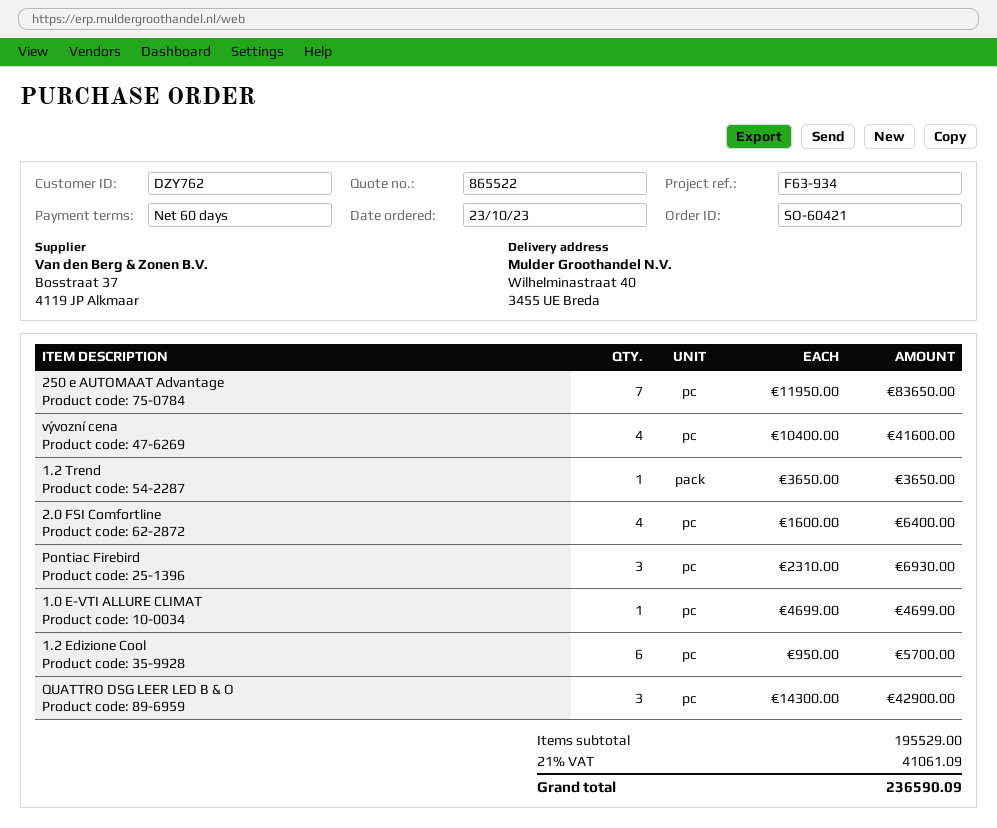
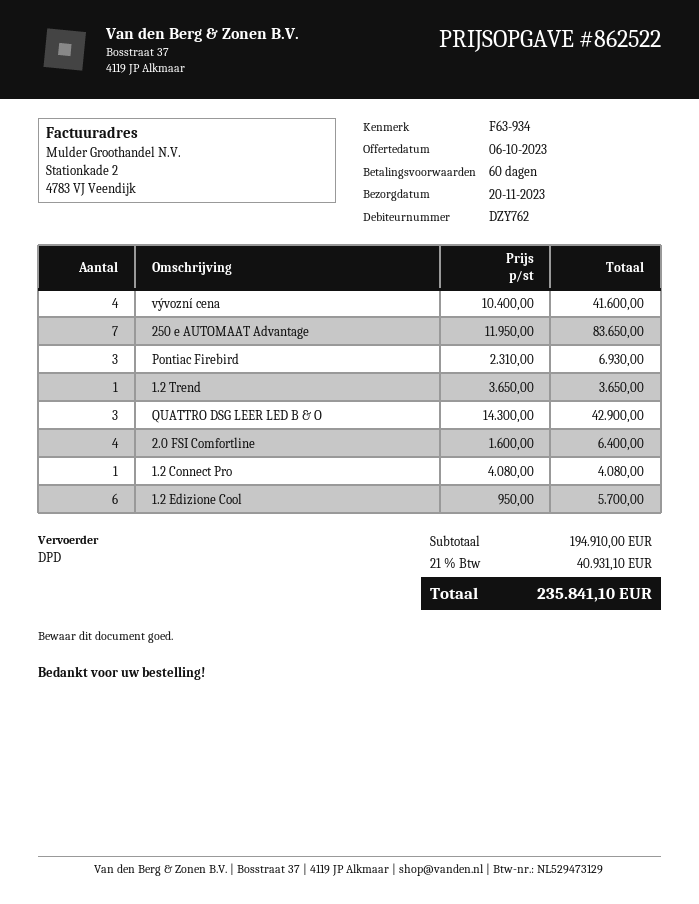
quote number: 865522 -> 862522
1.0 E-VTI ALLURE CLIMAT: 1 x 4699.00 = 4699.00 -> none
1.2 Connect Pro: none -> 1 x 4080.00 = 4080.00
subtotal: 195529.00 -> 194910.00
tax: 21% = 41061.09 -> 21% = 40931.10
total: 236590.09 -> 235841.10

